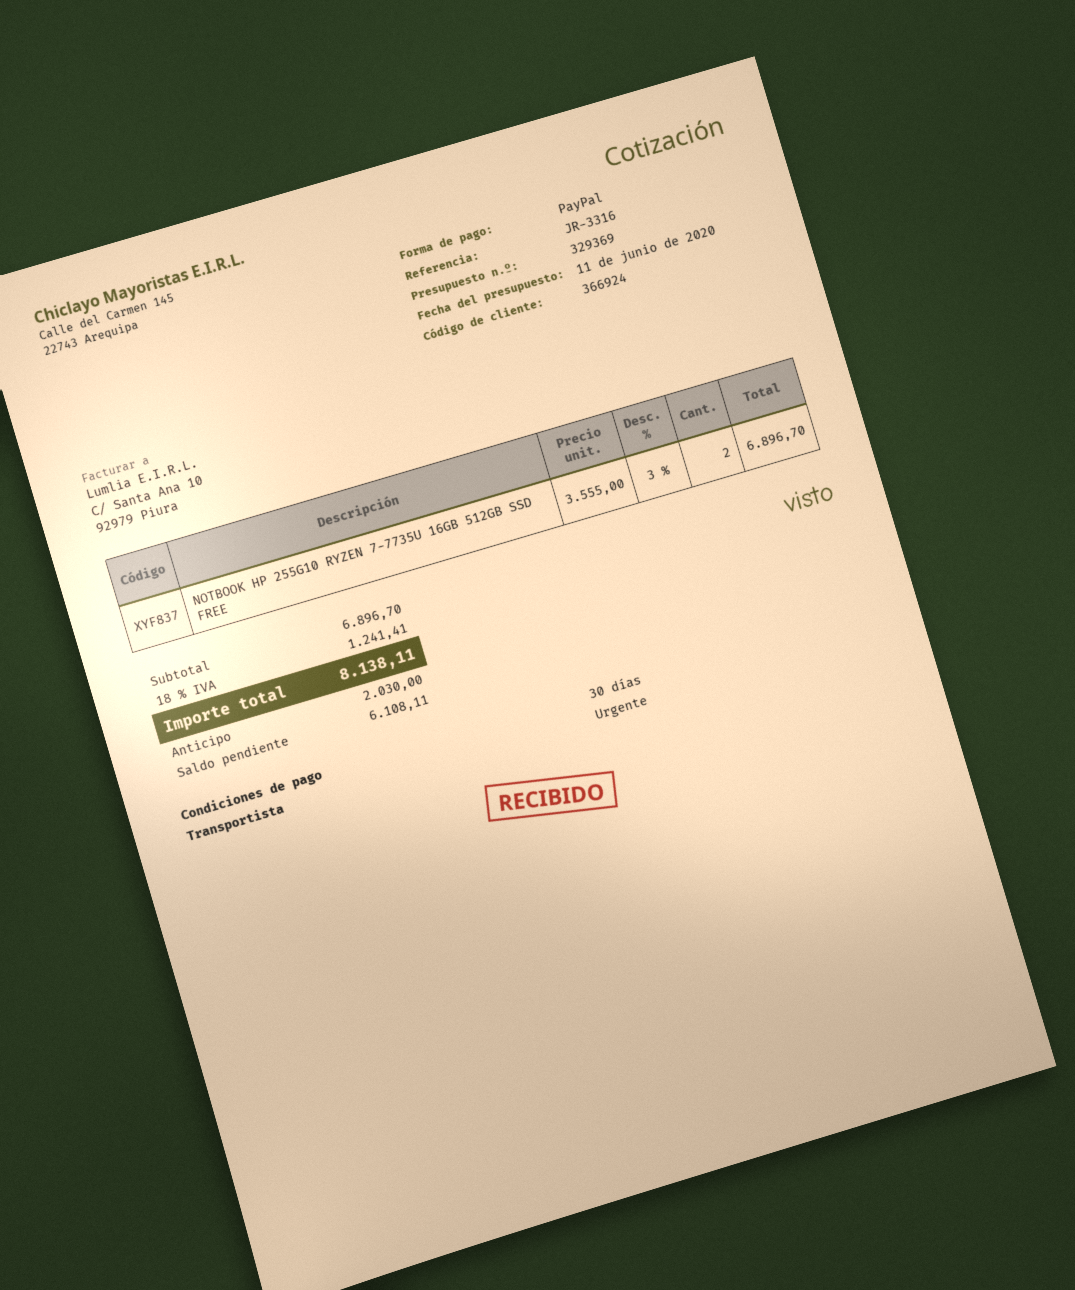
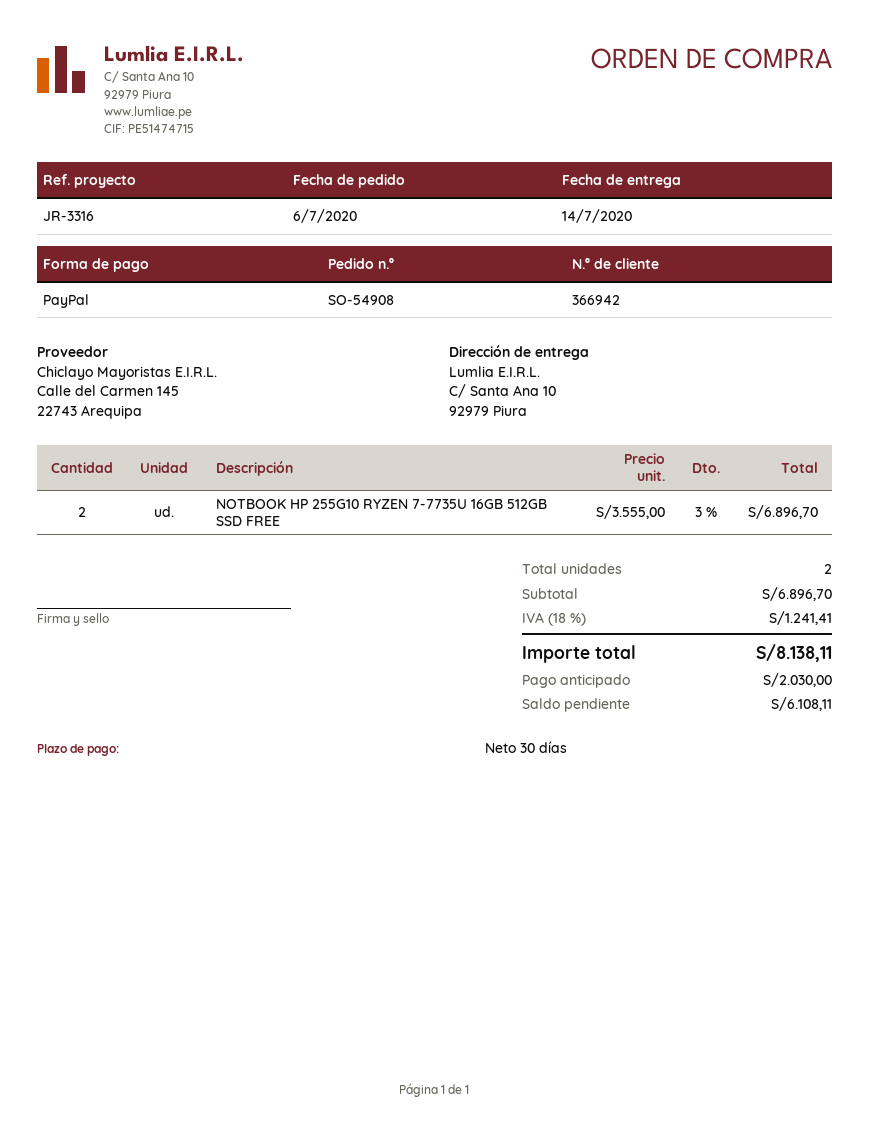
customer number: 366924 -> 366942

